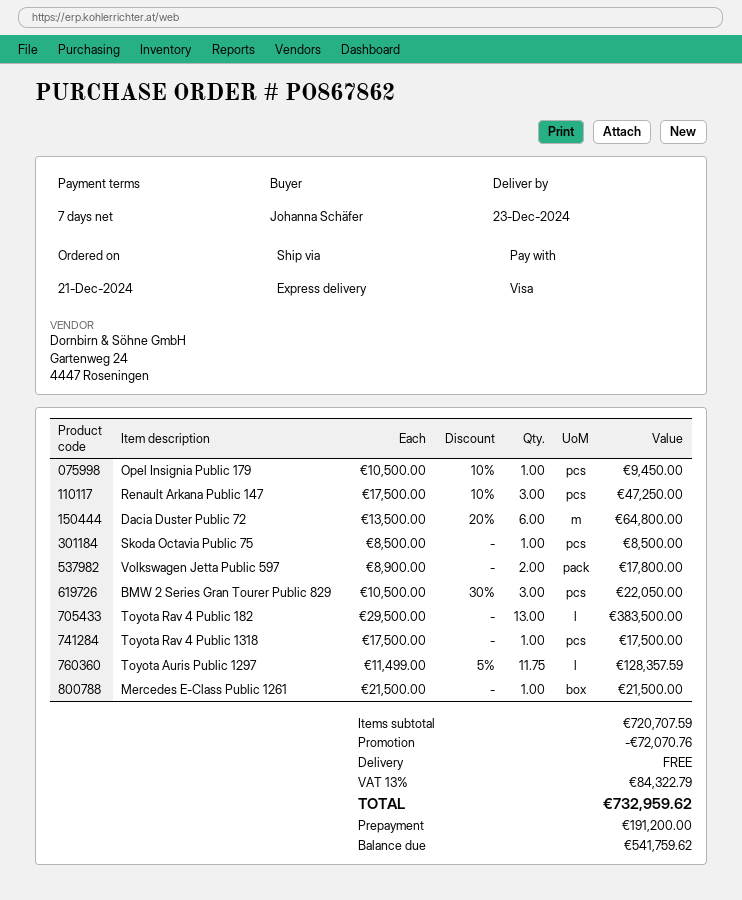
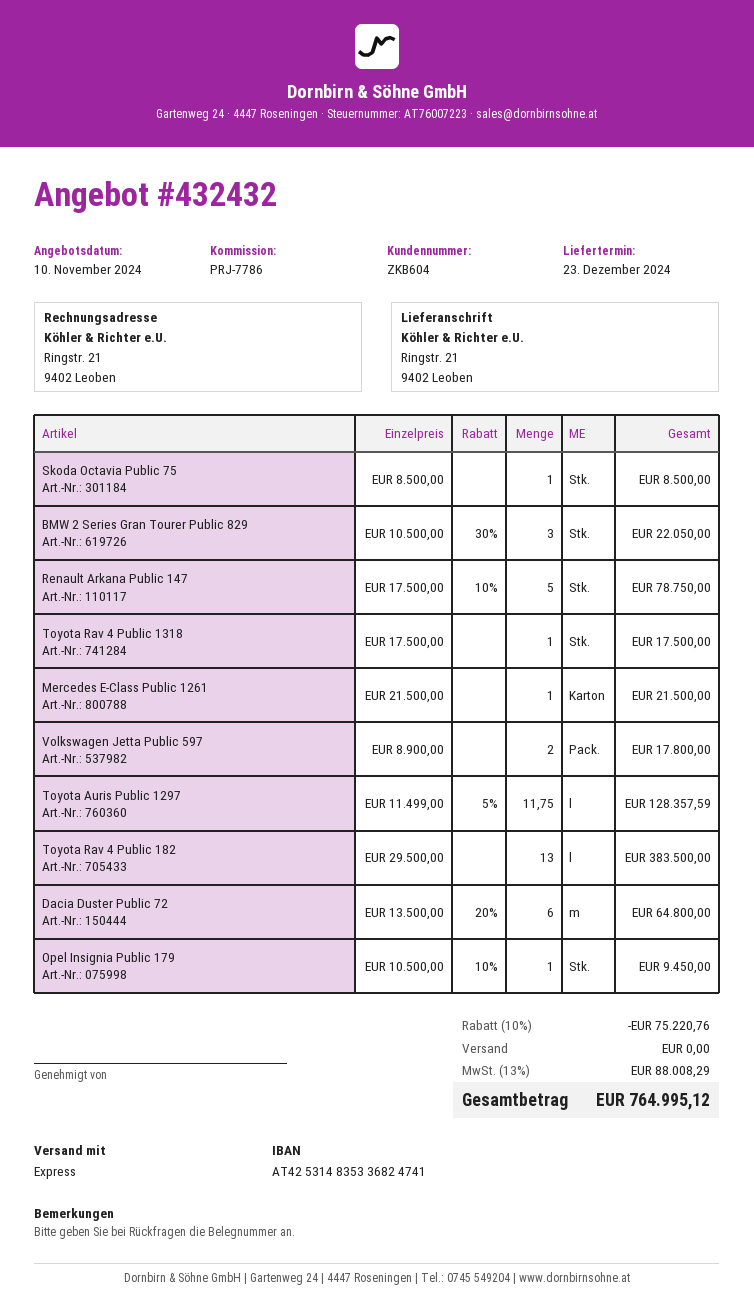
Renault Arkana Public 147: 3 x 17500.00 - 10% = 47250.00 -> 5 x 17500.00 - 10% = 78750.00
discount: 72070.76 -> 75220.76
tax: 13% = 84322.79 -> 13% = 88008.29
total: 732959.62 -> 764995.12

